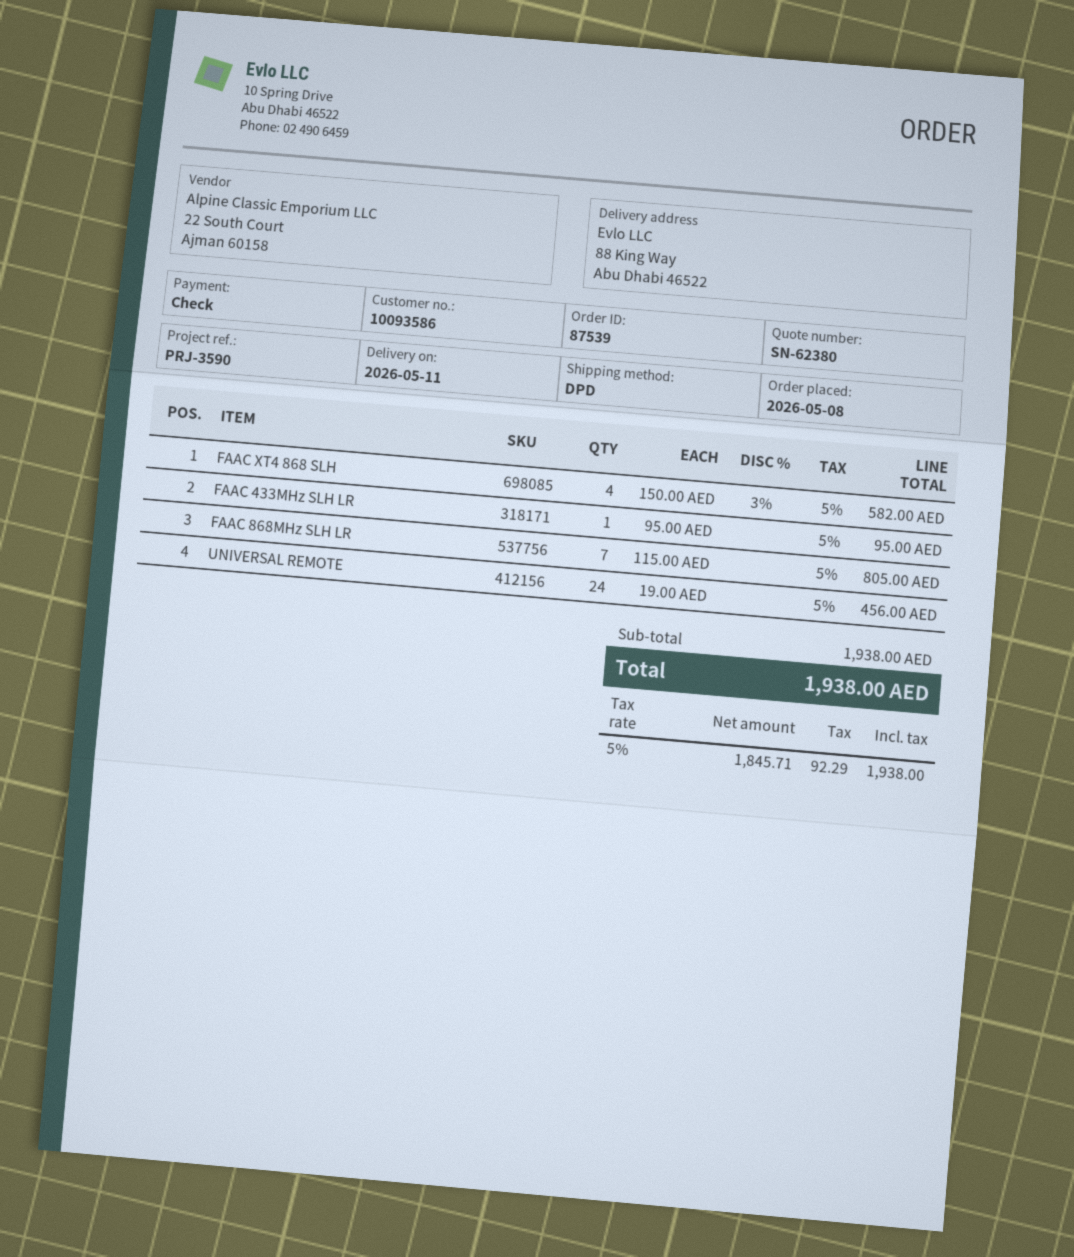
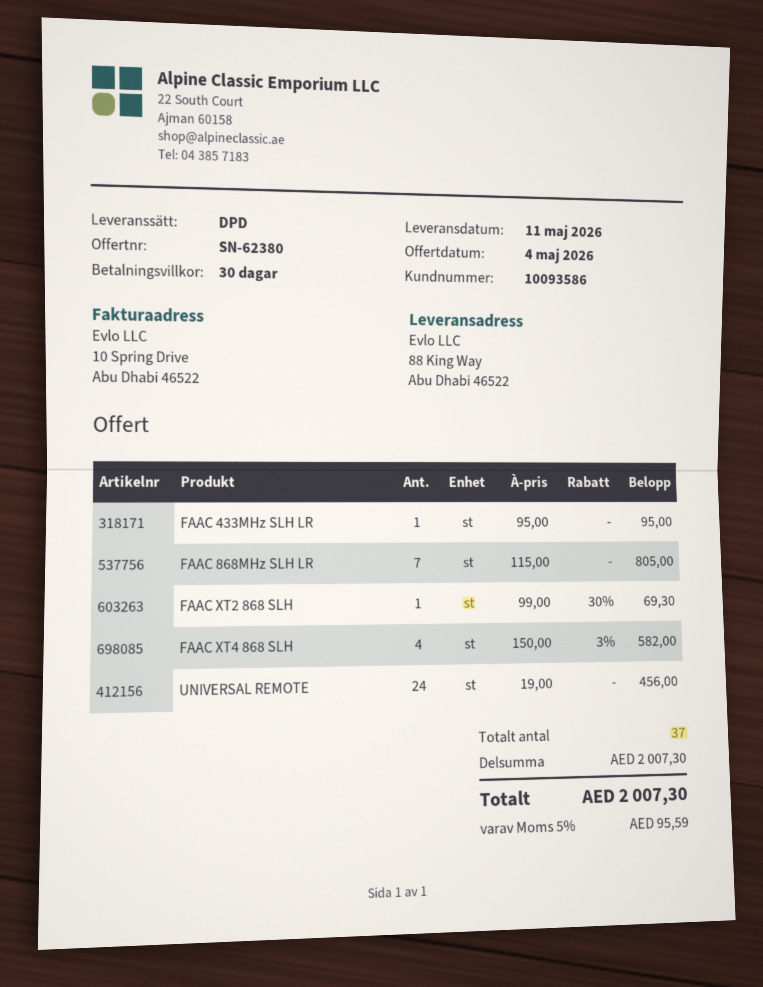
FAAC XT2 868 SLH: none -> 1 x 99.00 - 30% = 69.30
subtotal: 1938.00 -> 2007.30
tax: 5% = 92.29 -> 5% = 95.59
total: 1938.00 -> 2007.30

